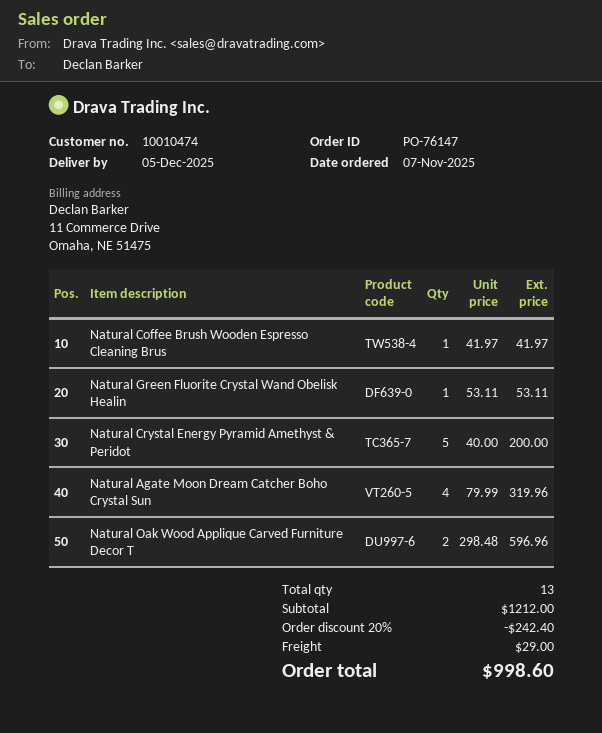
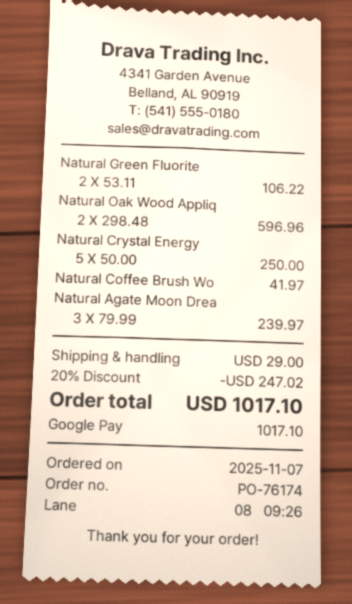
order number: PO-76147 -> PO-76174
Natural Green Fluorite Crystal Wand Obelisk Healin: 1 x 53.11 = 53.11 -> 2 x 53.11 = 106.22
Natural Crystal Energy Pyramid Amethyst & Peridot: 5 x 40.00 = 200.00 -> 5 x 50.00 = 250.00
Natural Agate Moon Dream Catcher Boho Crystal Sun: 4 x 79.99 = 319.96 -> 3 x 79.99 = 239.97
discount: 20% = 242.40 -> 20% = 247.02
total: 998.60 -> 1017.10

